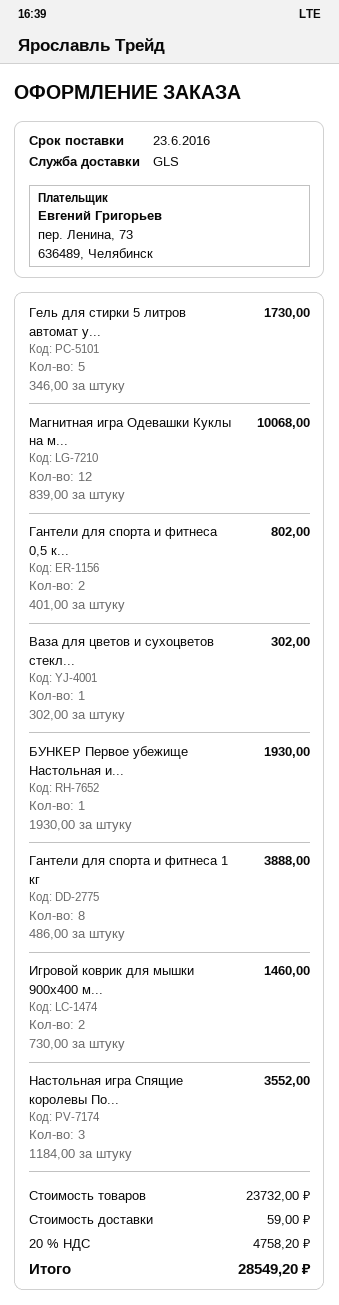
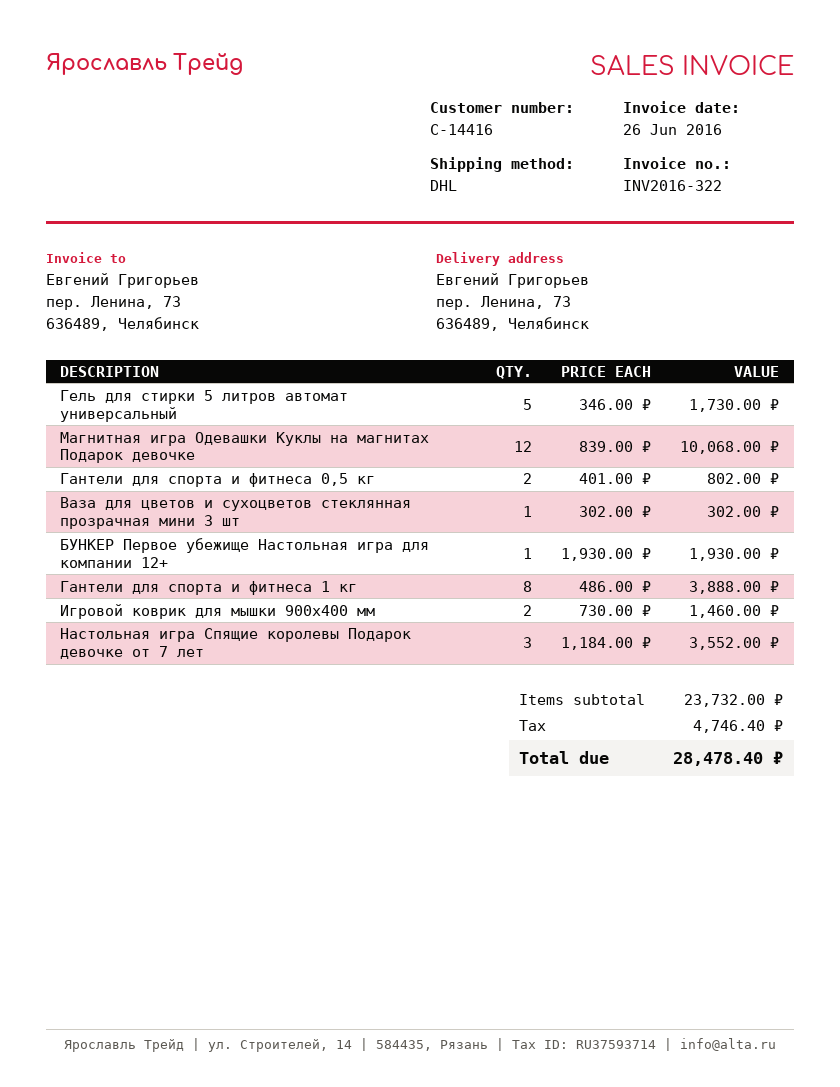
shipping method: GLS -> DHL
shipping: 59.00 -> none
tax: 4758.20 -> 4746.40
total: 28549.20 -> 28478.40

